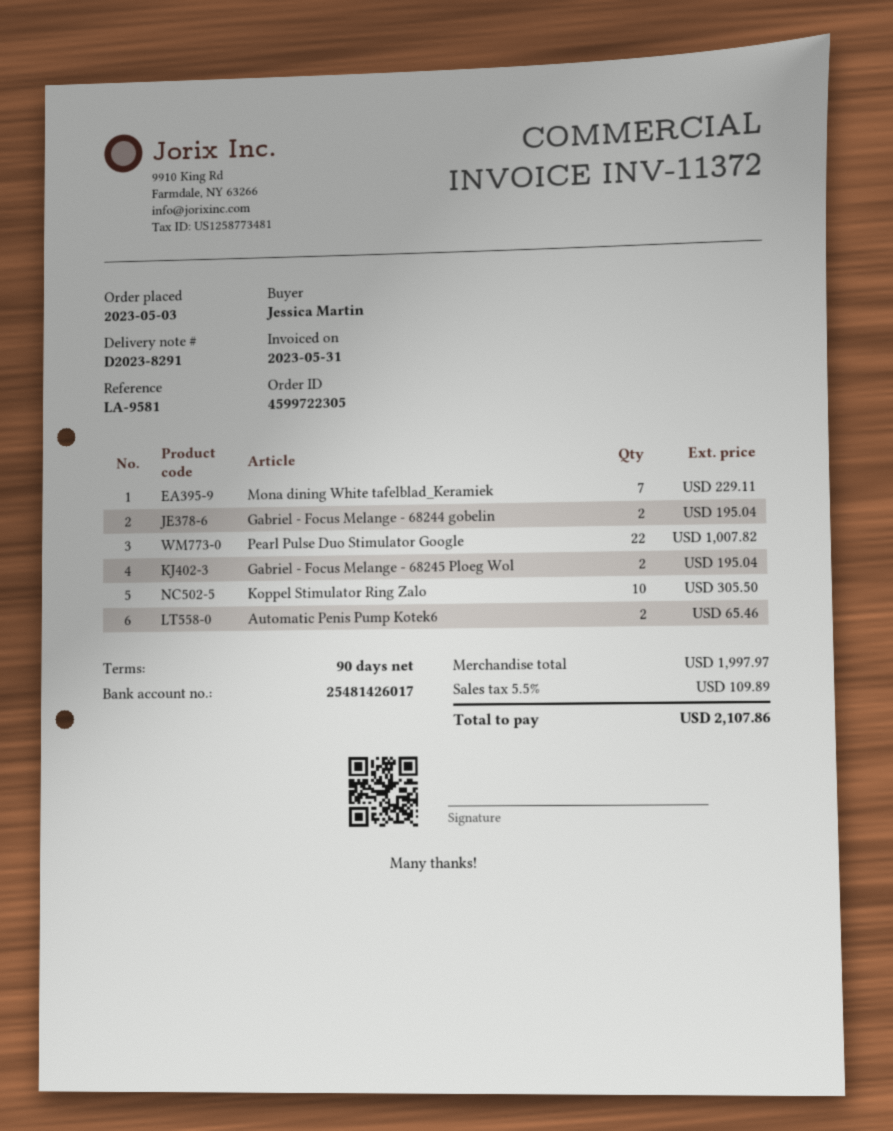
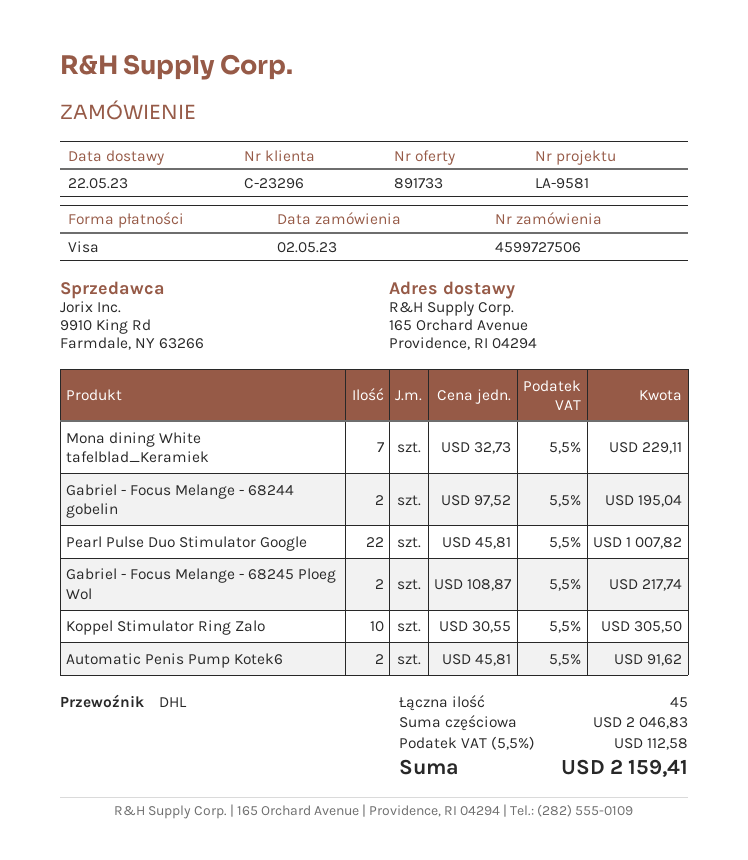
order number: 4599722305 -> 4599727506
order date: 2023-05-03 -> 2023-05-02
Gabriel - Focus Melange - 68245 Ploeg Wol: 2 for 195.04 -> 2 for 217.74
Automatic Penis Pump Kotek6: 2 for 65.46 -> 2 for 91.62
subtotal: 1997.97 -> 2046.83
tax: 5.5% = 109.89 -> 5.5% = 112.58
total: 2107.86 -> 2159.41

